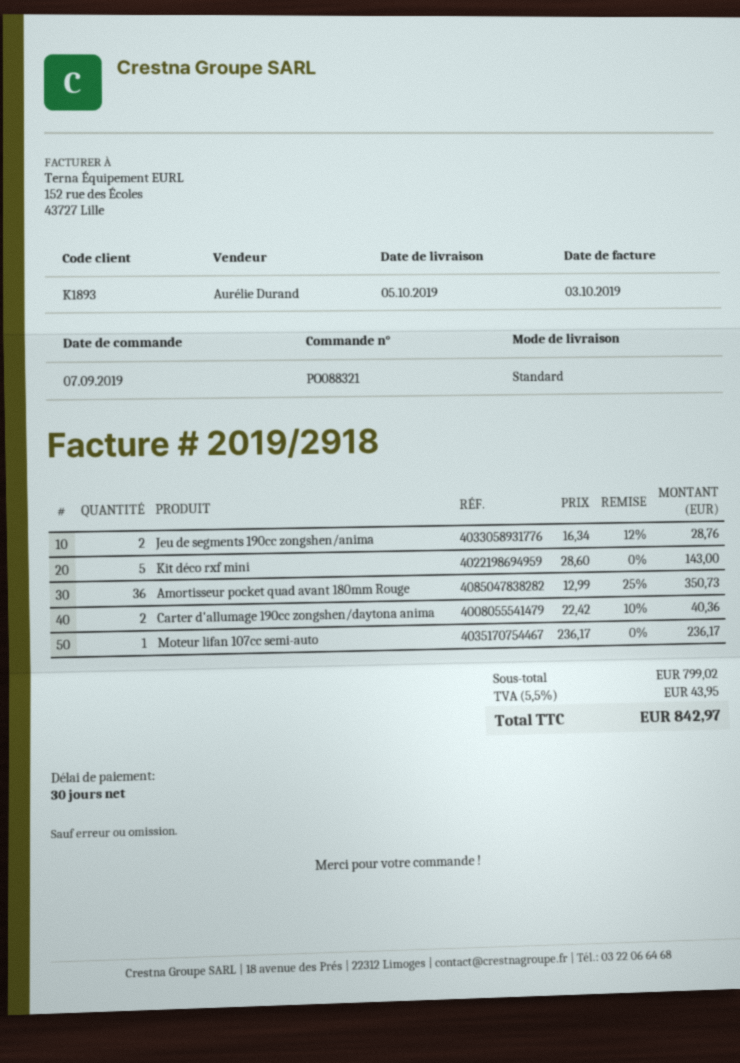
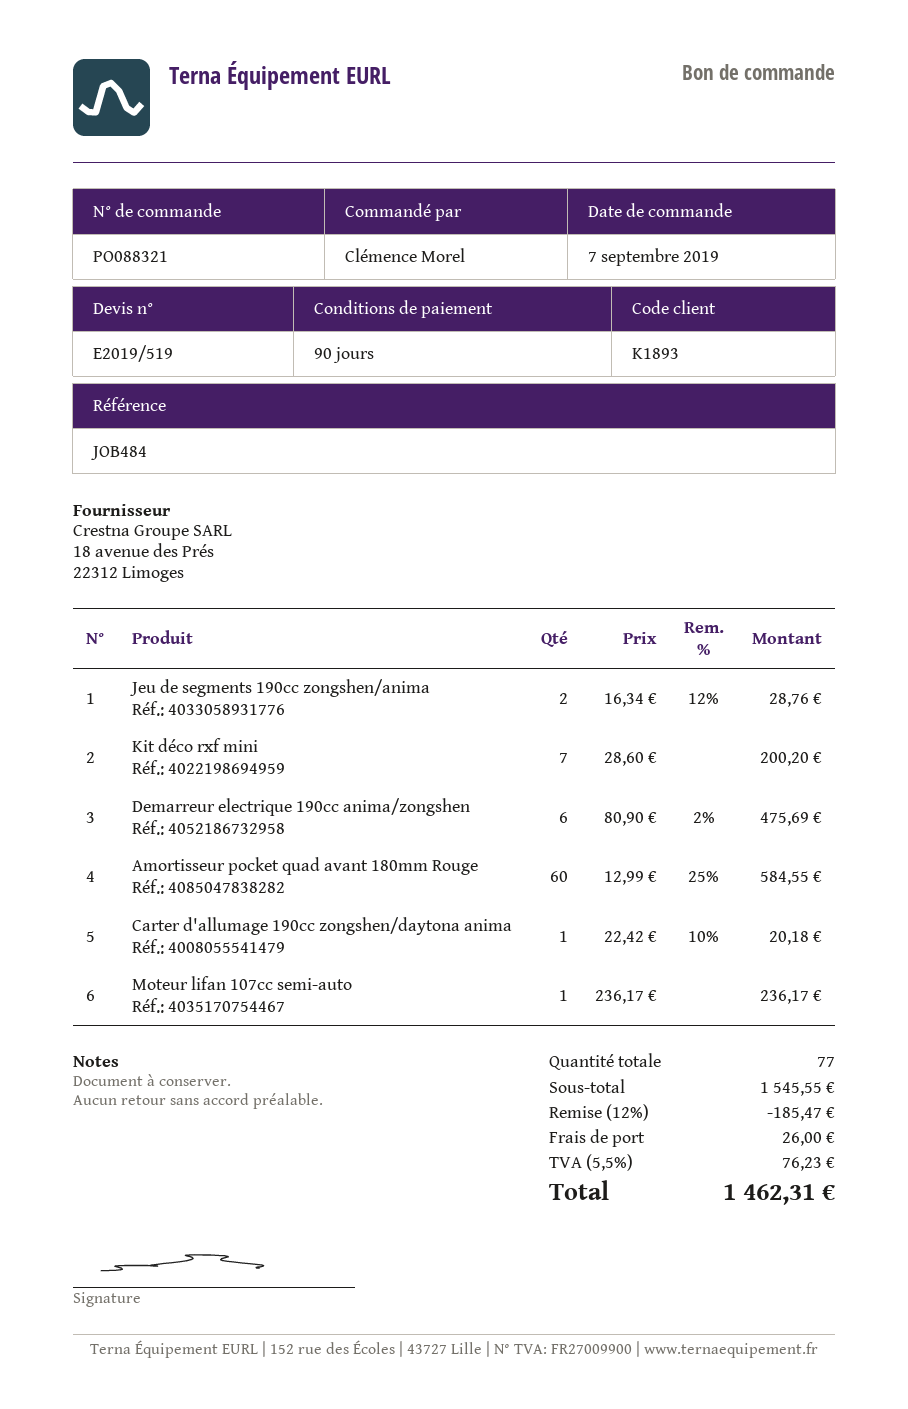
payment terms: 30 days -> 90 days
Kit déco rxf mini: 5 x 28.60 = 143.00 -> 7 x 28.60 = 200.20
Amortisseur pocket quad avant 180mm Rouge: 36 x 12.99 - 25% = 350.73 -> 60 x 12.99 - 25% = 584.55
Carter d'allumage 190cc zongshen/daytona anima: 2 x 22.42 - 10% = 40.36 -> 1 x 22.42 - 10% = 20.18
Demarreur electrique 190cc anima/zongshen: none -> 6 x 80.90 - 2% = 475.69
subtotal: 799.02 -> 1545.55
discount: none -> 12% = 185.47
shipping: none -> 26.00
tax: 5.5% = 43.95 -> 5.5% = 76.23
total: 842.97 -> 1462.31

